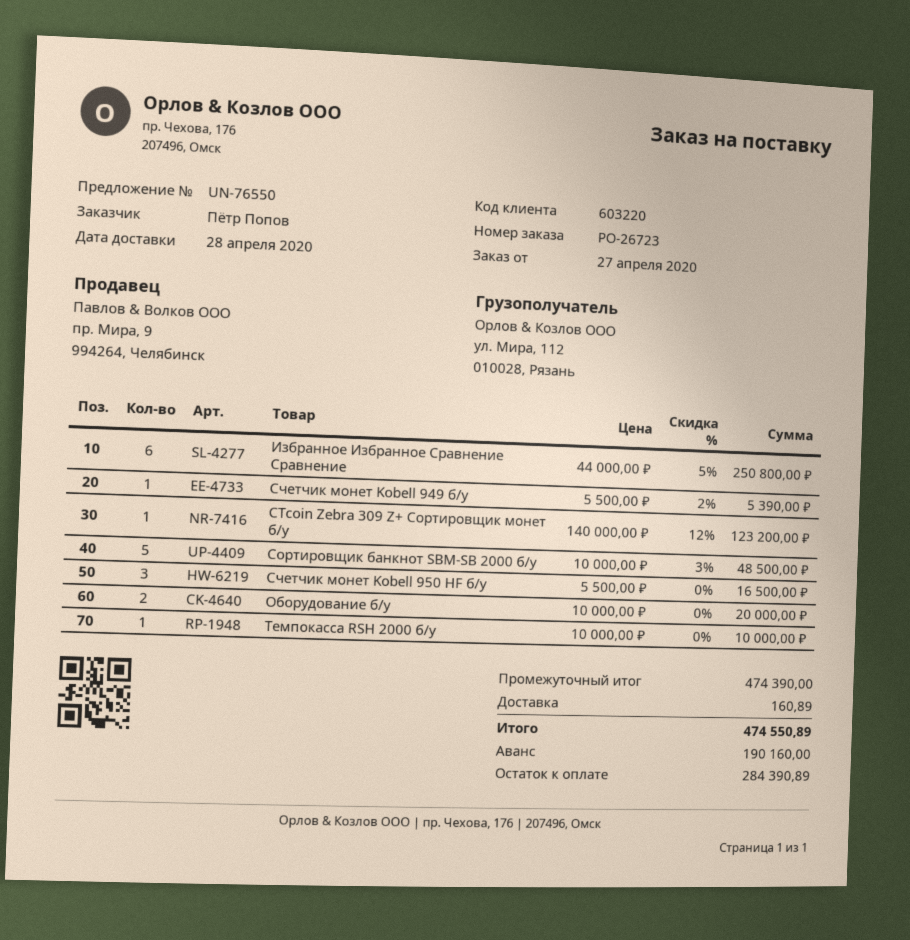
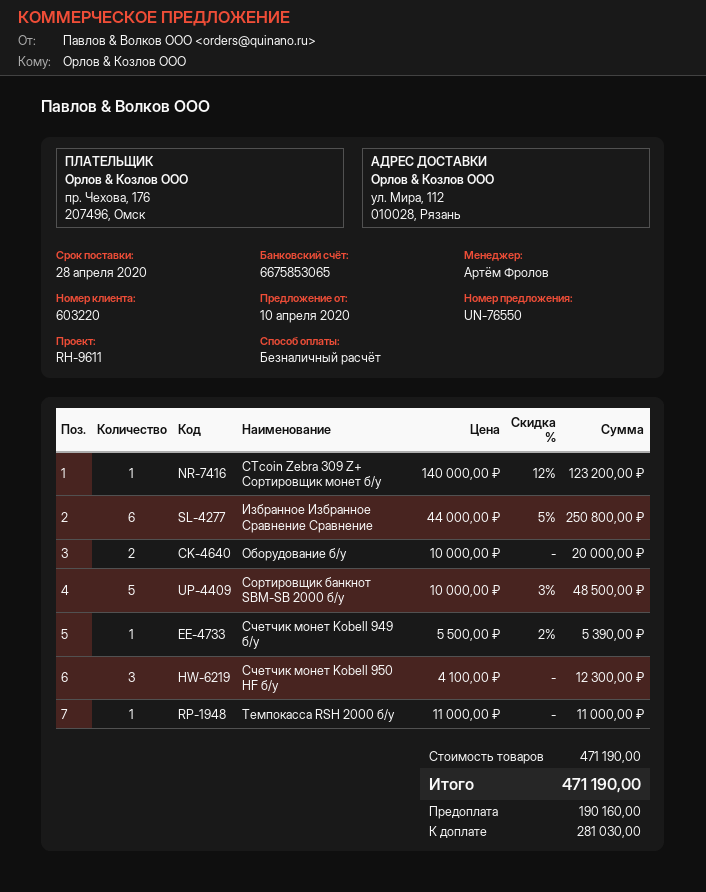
Счетчик монет Kobell 950 HF б/у: 3 x 5500.00 = 16500.00 -> 3 x 4100.00 = 12300.00
Темпокасса RSH 2000 б/у: 1 x 10000.00 = 10000.00 -> 1 x 11000.00 = 11000.00
subtotal: 474390.00 -> 471190.00
shipping: 160.89 -> none
total: 474550.89 -> 471190.00
balance: 284390.89 -> 281030.00

